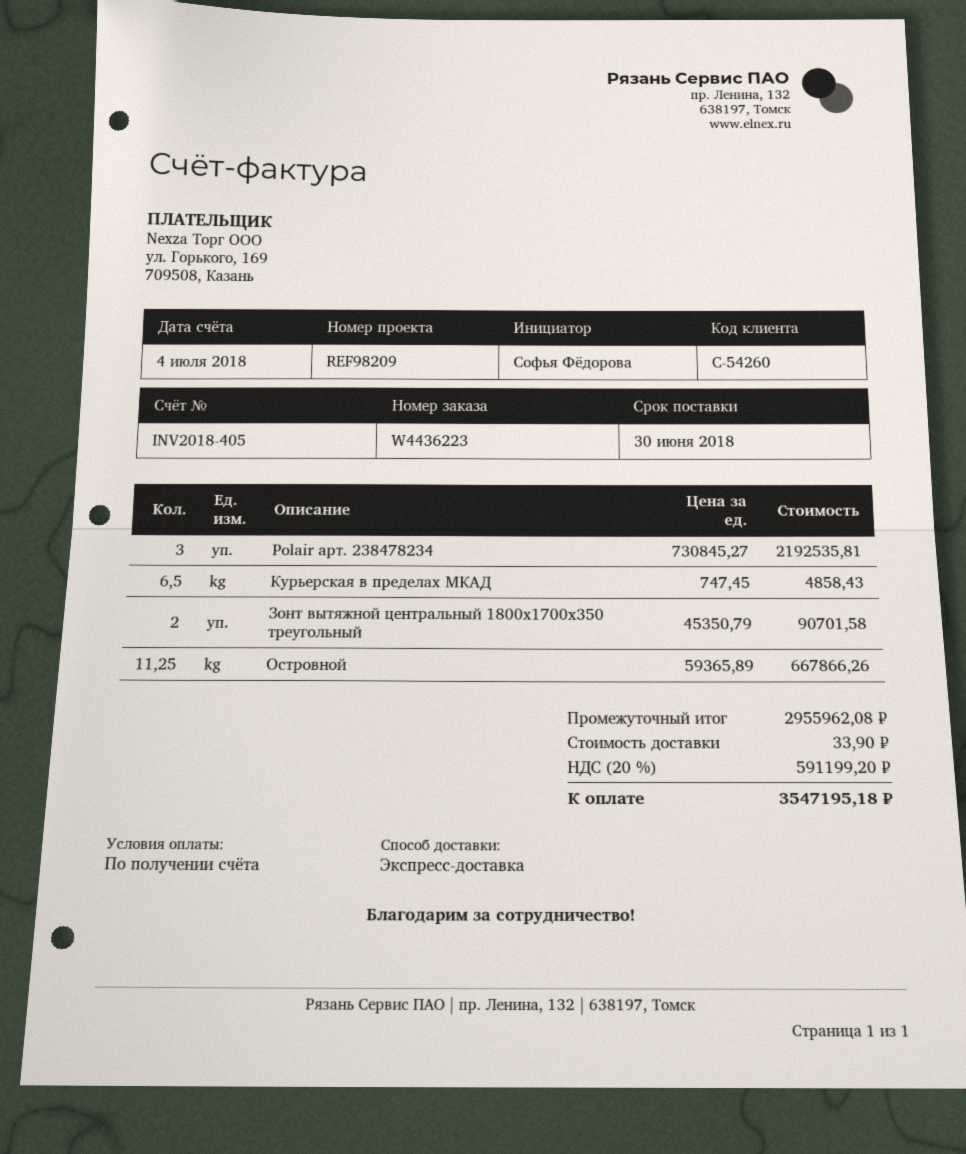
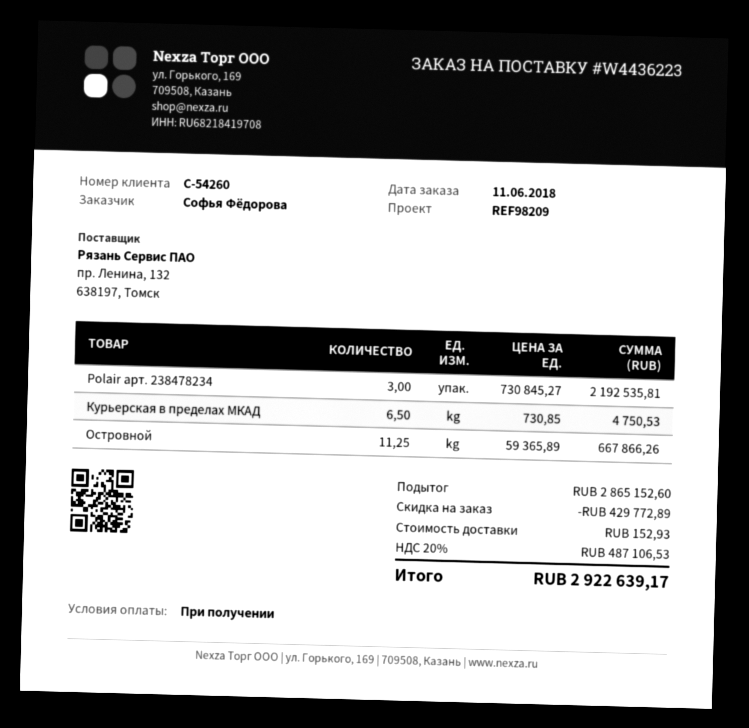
Курьерская в пределах МКАД: 6.5 x 747.45 = 4858.43 -> 6.5 x 730.85 = 4750.53
Зонт вытяжной центральный 1800х1700х350 треугольный: 2 x 45350.79 = 90701.58 -> none
subtotal: 2955962.08 -> 2865152.60
discount: none -> 429772.89
shipping: 33.90 -> 152.93
tax: 20% = 591199.20 -> 20% = 487106.53
total: 3547195.18 -> 2922639.17

